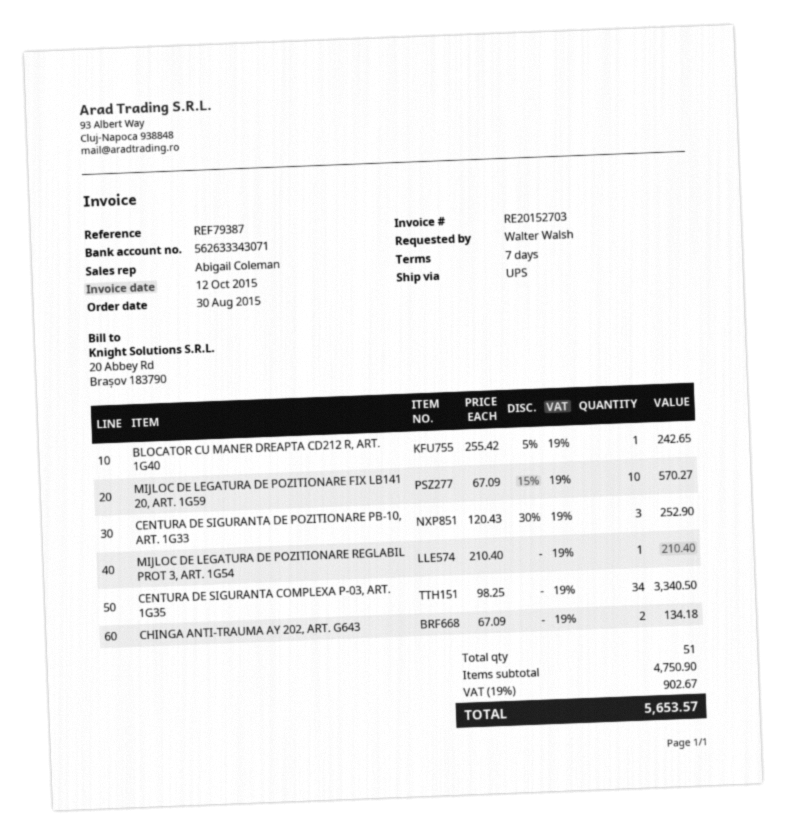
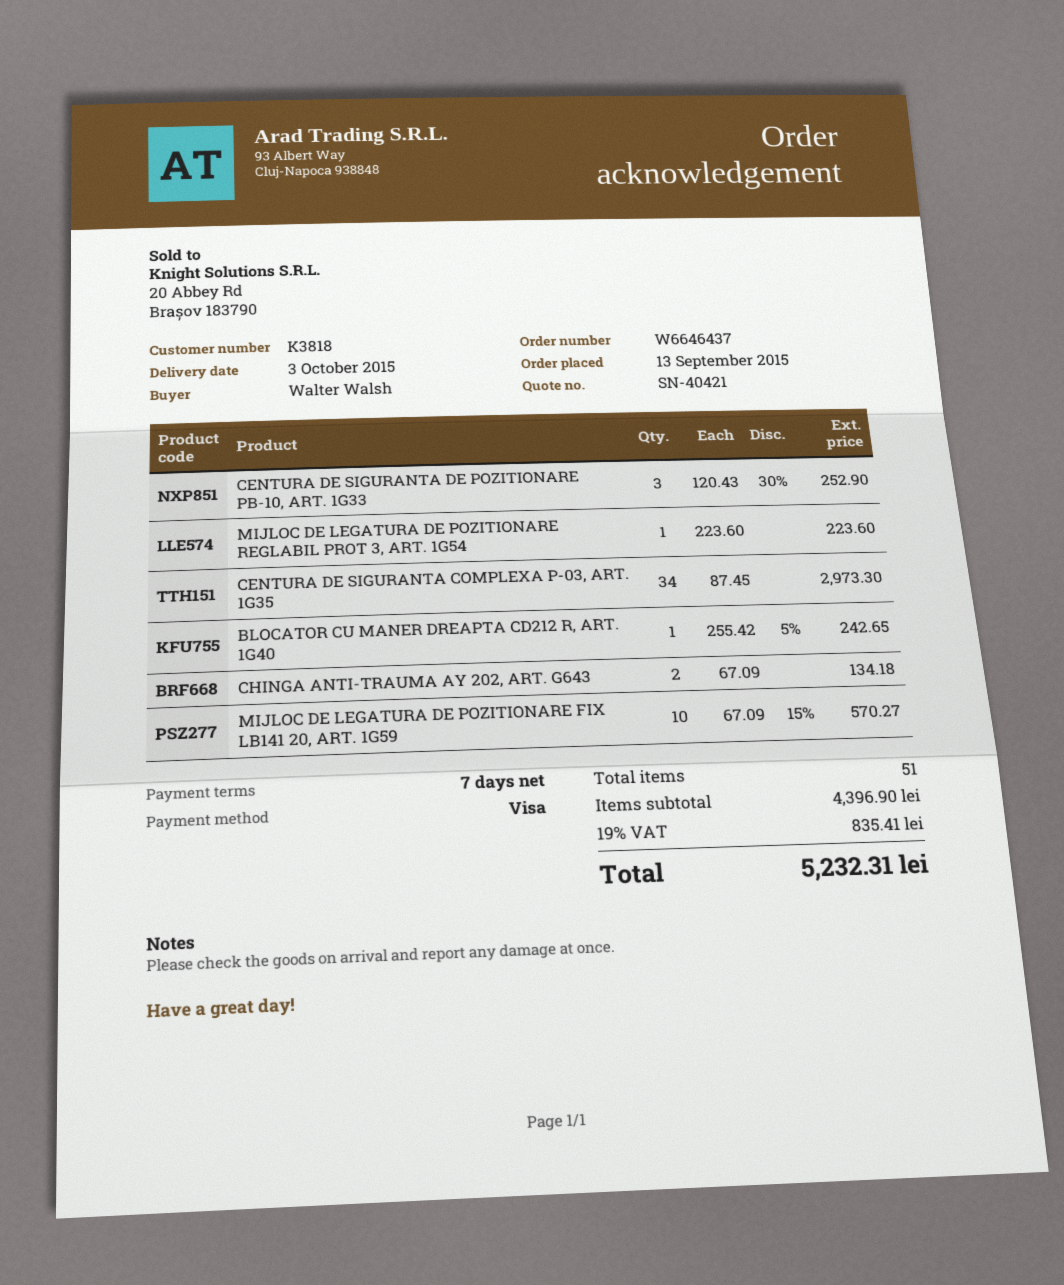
order date: 2015-08-30 -> 2015-09-13
MIJLOC DE LEGATURA DE POZITIONARE REGLABIL PROT 3, ART. 1G54: 1 x 210.40 = 210.40 -> 1 x 223.60 = 223.60
CENTURA DE SIGURANTA COMPLEXA P-03, ART. 1G35: 34 x 98.25 = 3340.50 -> 34 x 87.45 = 2973.30
subtotal: 4750.90 -> 4396.90
tax: 19% = 902.67 -> 19% = 835.41
total: 5653.57 -> 5232.31

